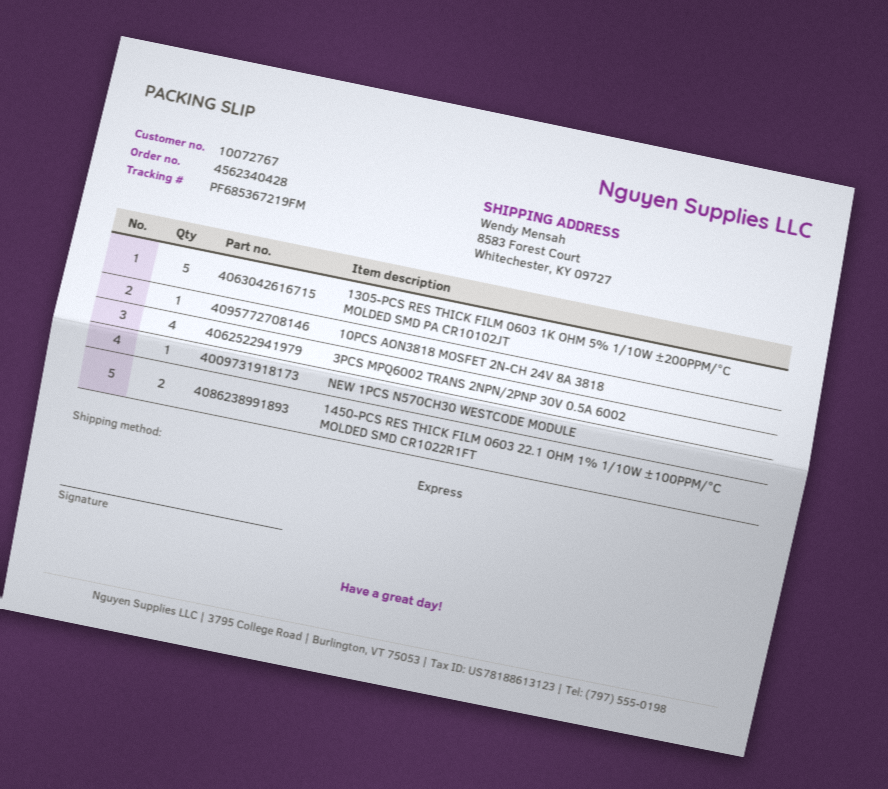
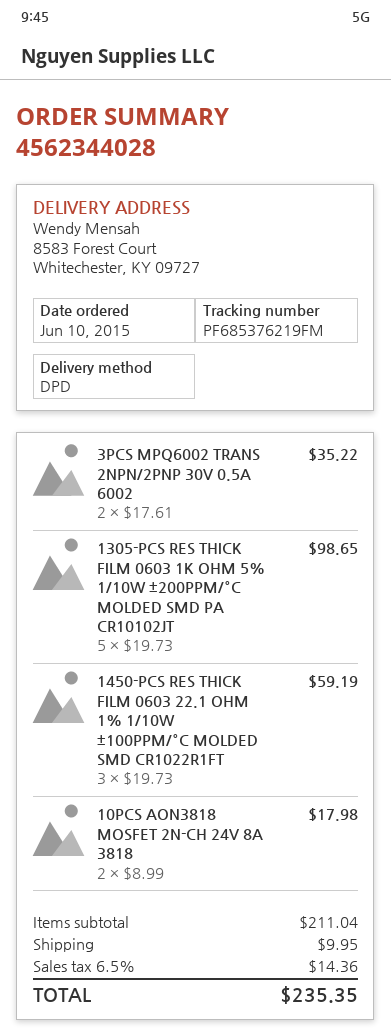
order number: 4562340428 -> 4562344028
shipping method: express -> DPD
tracking number: PF685367219FM -> PF685376219FM
10PCS AON3818 MOSFET 2N-CH 24V 8A 3818: 1 -> 2
3PCS MPQ6002 TRANS 2NPN/2PNP 30V 0.5A 6002: 4 -> 2
NEW 1PCS N570CH30 WESTCODE MODULE: 1 -> none
1450-PCS RES THICK FILM 0603 22.1 OHM 1% 1/10W ±100PPM/°C MOLDED SMD CR1022R1FT: 2 -> 3

